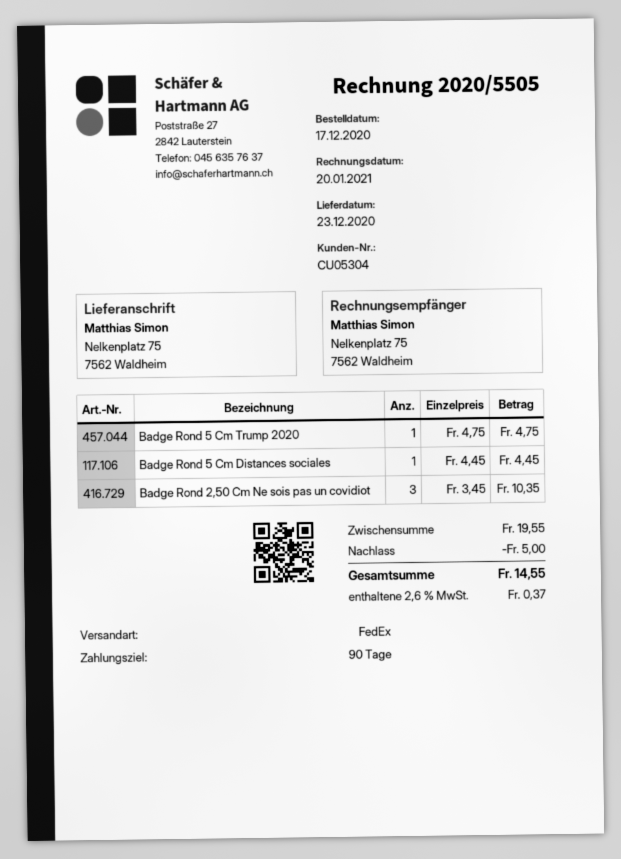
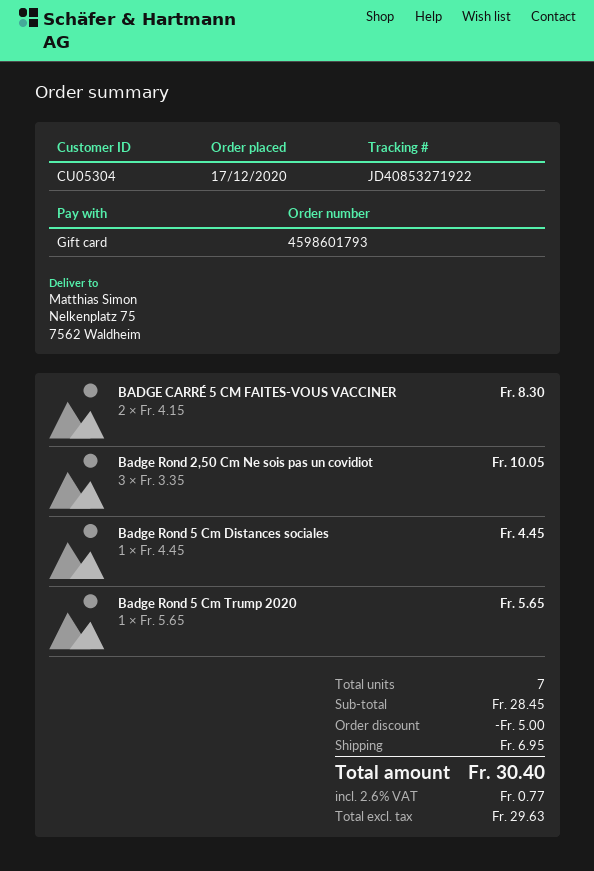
Badge Rond 5 Cm Trump 2020: 1 x 4.75 = 4.75 -> 1 x 5.65 = 5.65
Badge Rond 2,50 Cm Ne sois pas un covidiot: 3 x 3.45 = 10.35 -> 3 x 3.35 = 10.05
BADGE CARRÉ 5 CM FAITES-VOUS VACCINER: none -> 2 x 4.15 = 8.30
subtotal: 19.55 -> 28.45
shipping: none -> 6.95
tax: 2.6% = 0.37 -> 2.6% = 0.77
total: 14.55 -> 30.40

